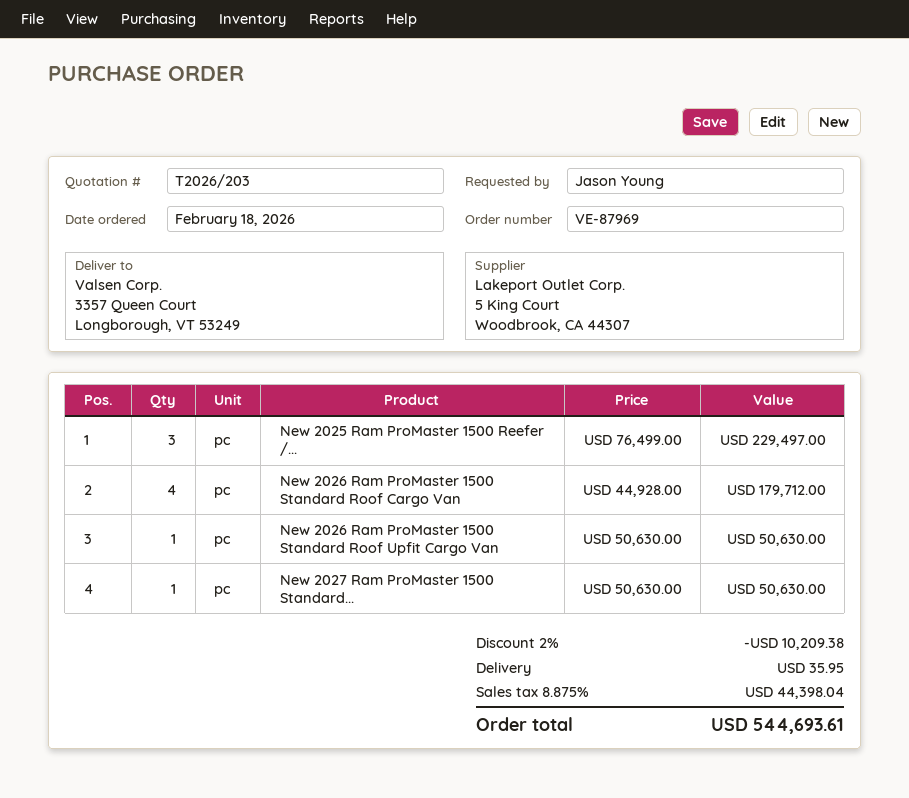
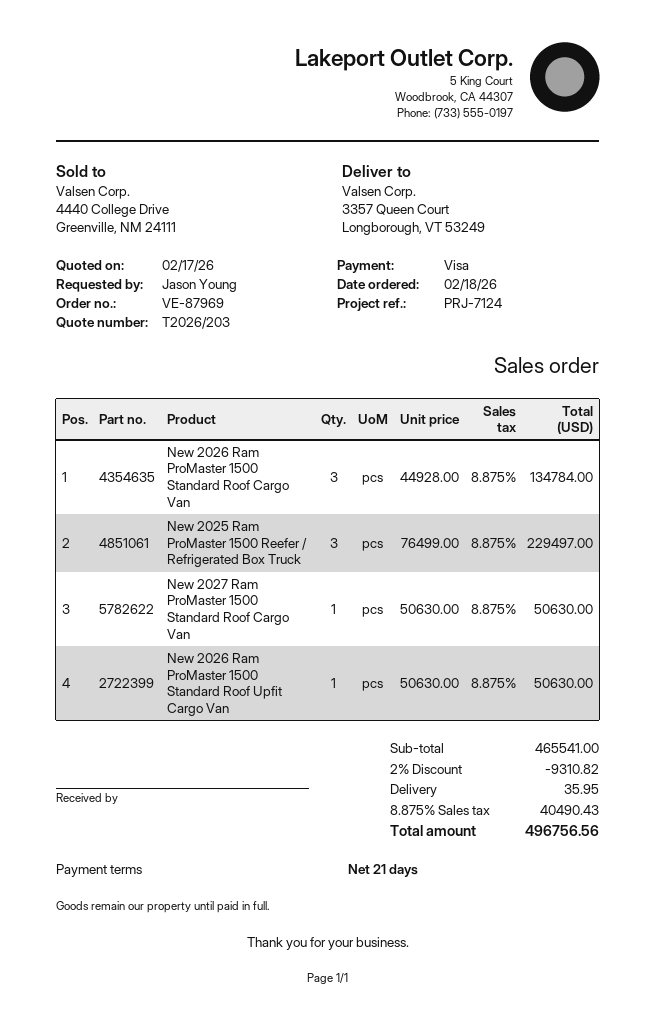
New 2026 Ram ProMaster 1500 Standard Roof Cargo Van: 4 x 44928.00 = 179712.00 -> 3 x 44928.00 = 134784.00
discount: 2% = 10209.38 -> 2% = 9310.82
tax: 8.875% = 44398.04 -> 8.875% = 40490.43
total: 544693.61 -> 496756.56

